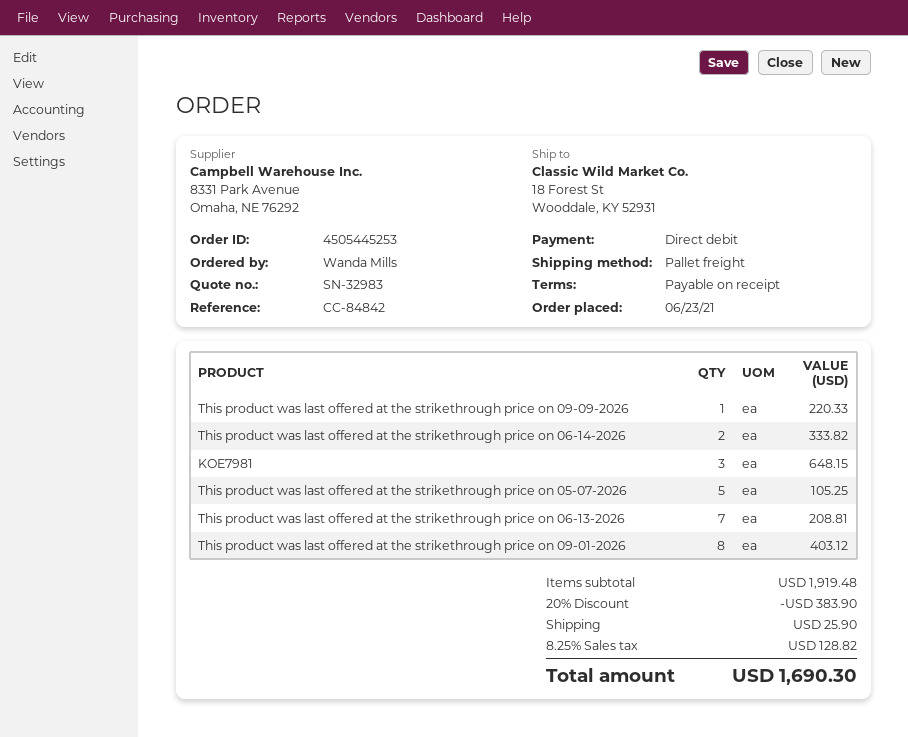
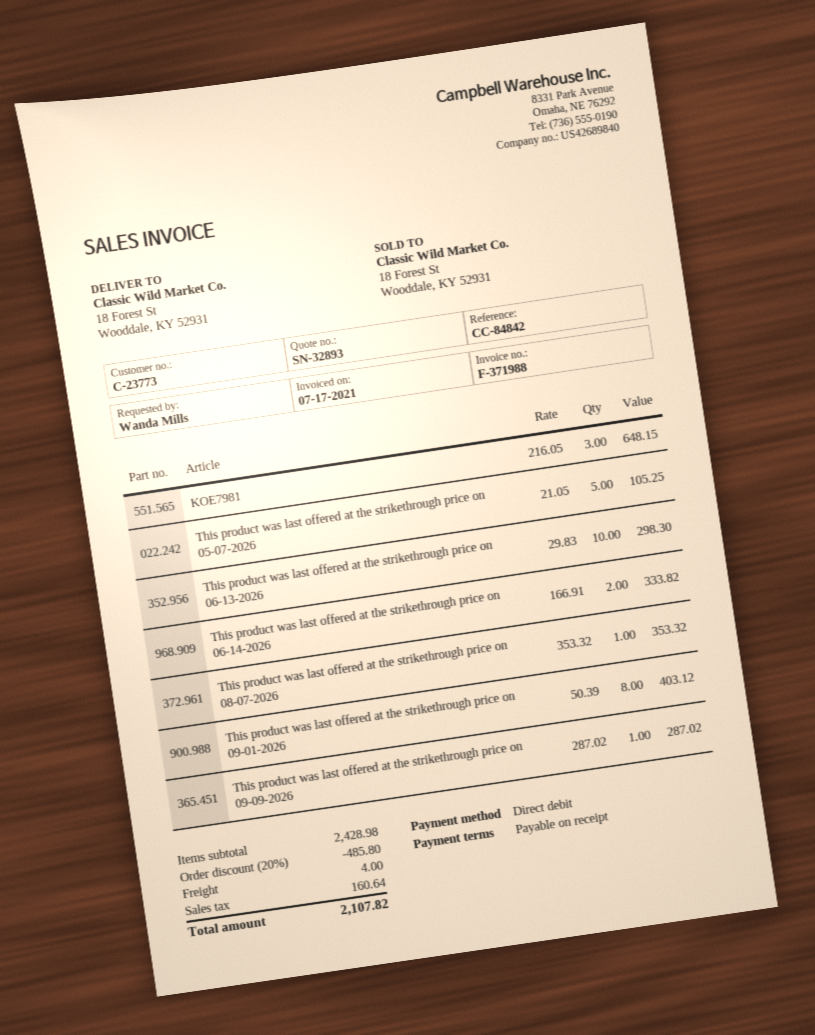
quote number: SN-32983 -> SN-32893
This product was last offered at the strikethrough price on 09-09-2026: 1 for 220.33 -> 1 for 287.02
This product was last offered at the strikethrough price on 06-13-2026: 7 for 208.81 -> 10 for 298.30
This product was last offered at the strikethrough price on 08-07-2026: none -> 1 for 353.32
subtotal: 1919.48 -> 2428.98
discount: 20% = 383.90 -> 20% = 485.80
shipping: 25.90 -> 4.00
tax: 128.82 -> 160.64
total: 1690.30 -> 2107.82

